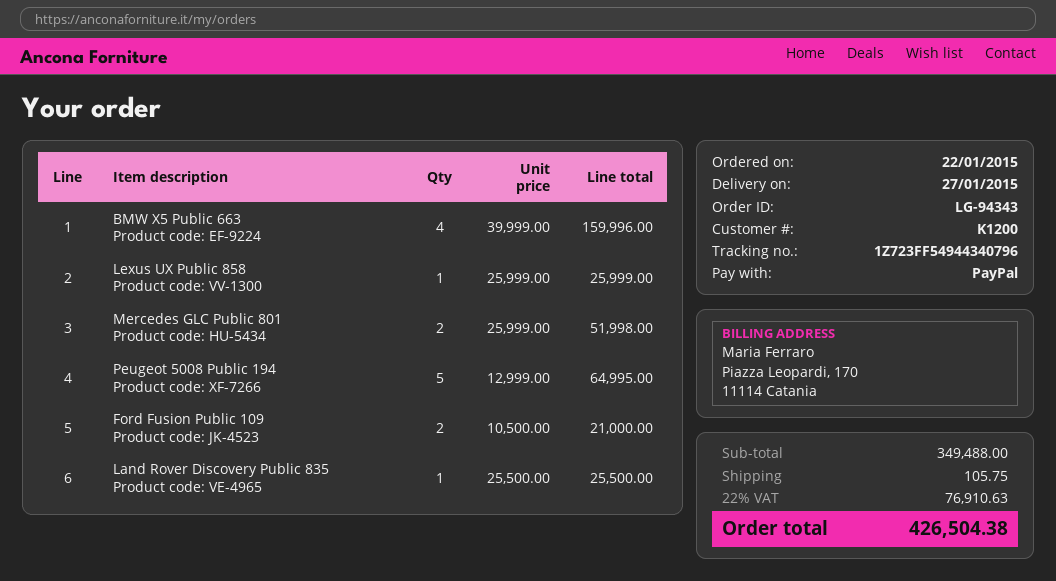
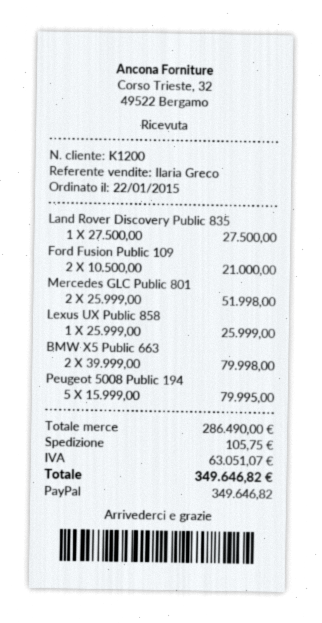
BMW X5 Public 663: 4 x 39999.00 = 159996.00 -> 2 x 39999.00 = 79998.00
Peugeot 5008 Public 194: 5 x 12999.00 = 64995.00 -> 5 x 15999.00 = 79995.00
Land Rover Discovery Public 835: 1 x 25500.00 = 25500.00 -> 1 x 27500.00 = 27500.00
subtotal: 349488.00 -> 286490.00
tax: 76910.63 -> 63051.07
total: 426504.38 -> 349646.82

